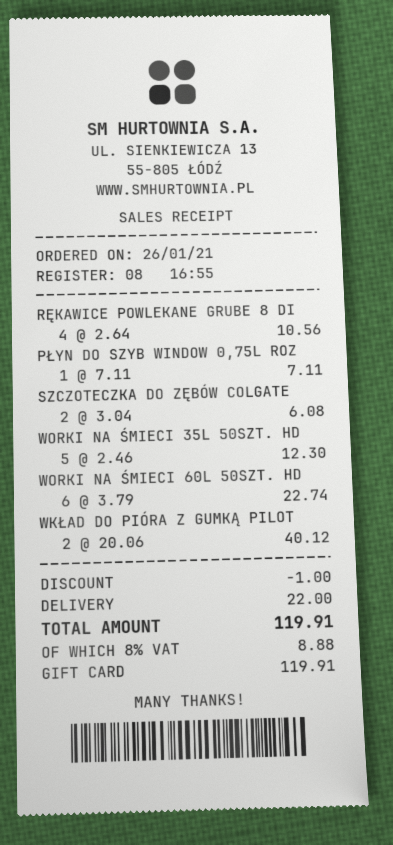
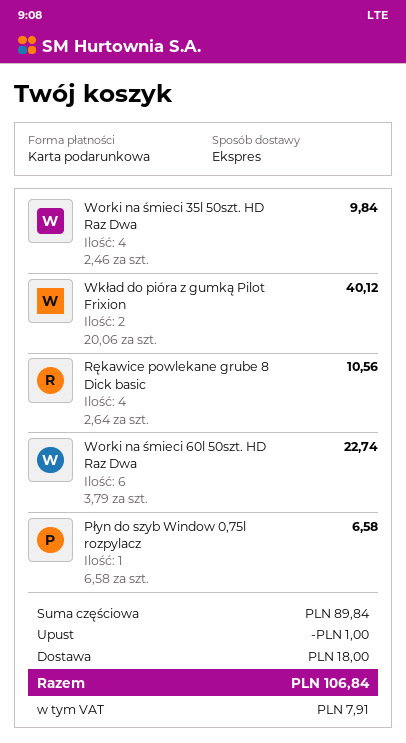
PŁYN DO SZYB WINDOW 0,75L ROZ: 1 x 7.11 = 7.11 -> 1 x 6.58 = 6.58
SZCZOTECZKA DO ZĘBÓW COLGATE: 2 x 3.04 = 6.08 -> none
WORKI NA ŚMIECI 35L 50SZT. HD: 5 x 2.46 = 12.30 -> 4 x 2.46 = 9.84
shipping: 22.00 -> 18.00
tax: 8.88 -> 7.91
total: 119.91 -> 106.84

